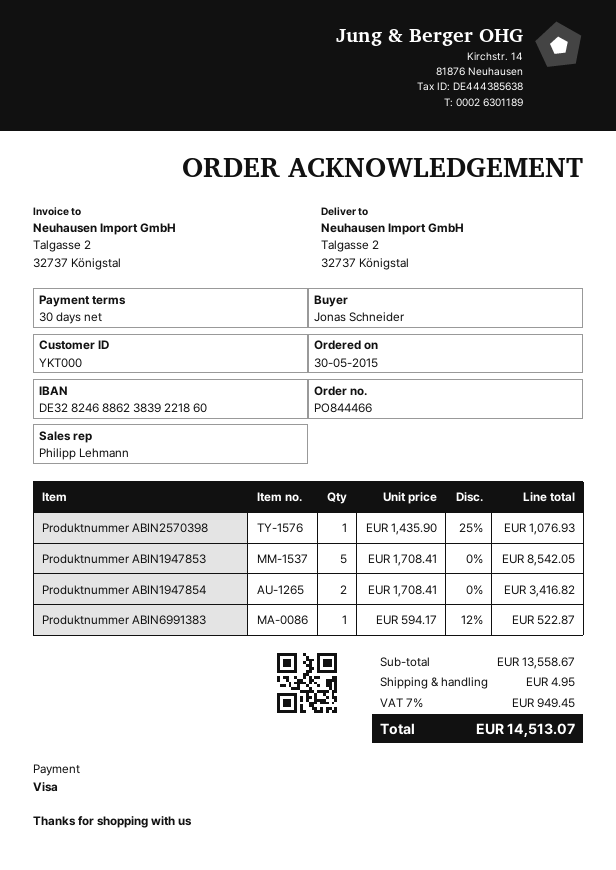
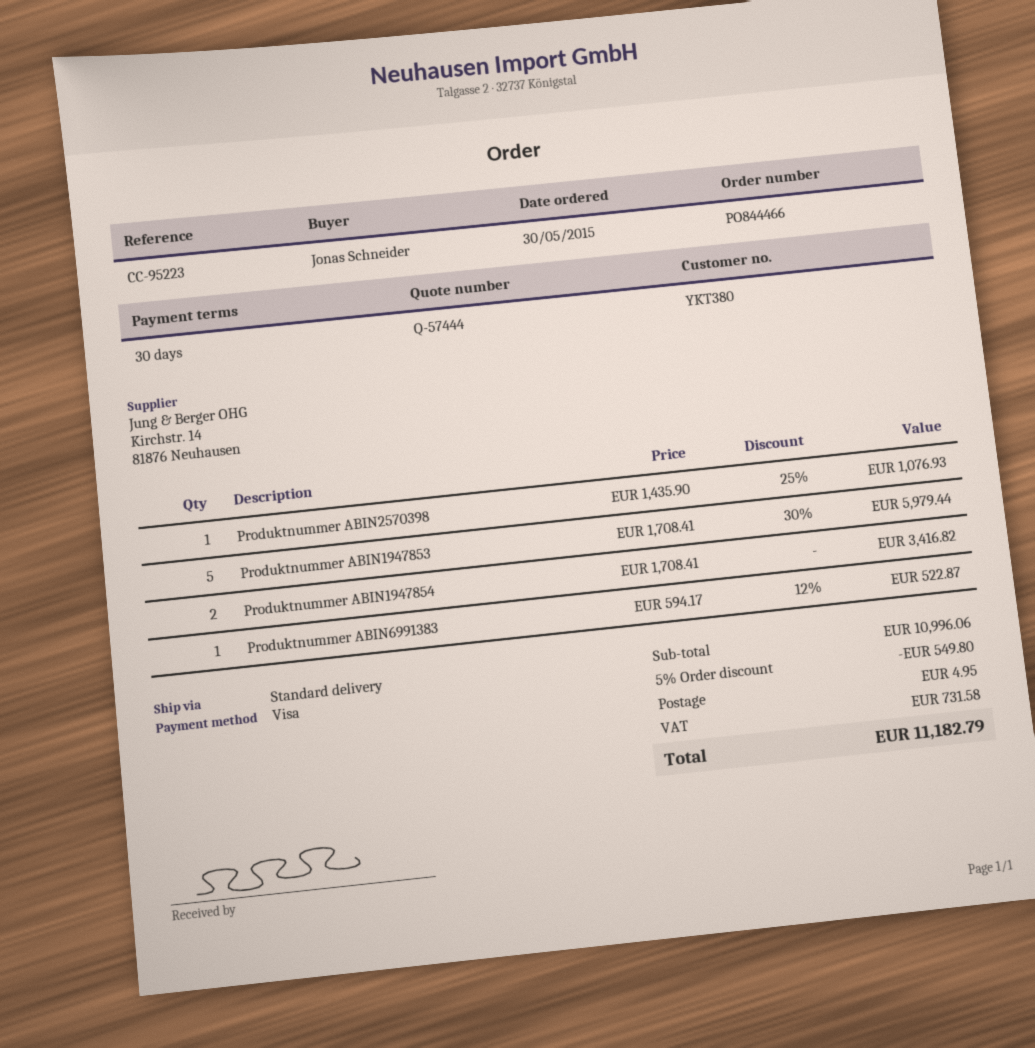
customer number: YKT000 -> YKT380
Produktnummer ABIN1947853: 5 x 1708.41 = 8542.05 -> 5 x 1708.41 - 30% = 5979.44
subtotal: 13558.67 -> 10996.06
discount: none -> 5% = 549.80
tax: 949.45 -> 731.58
total: 14513.07 -> 11182.79

